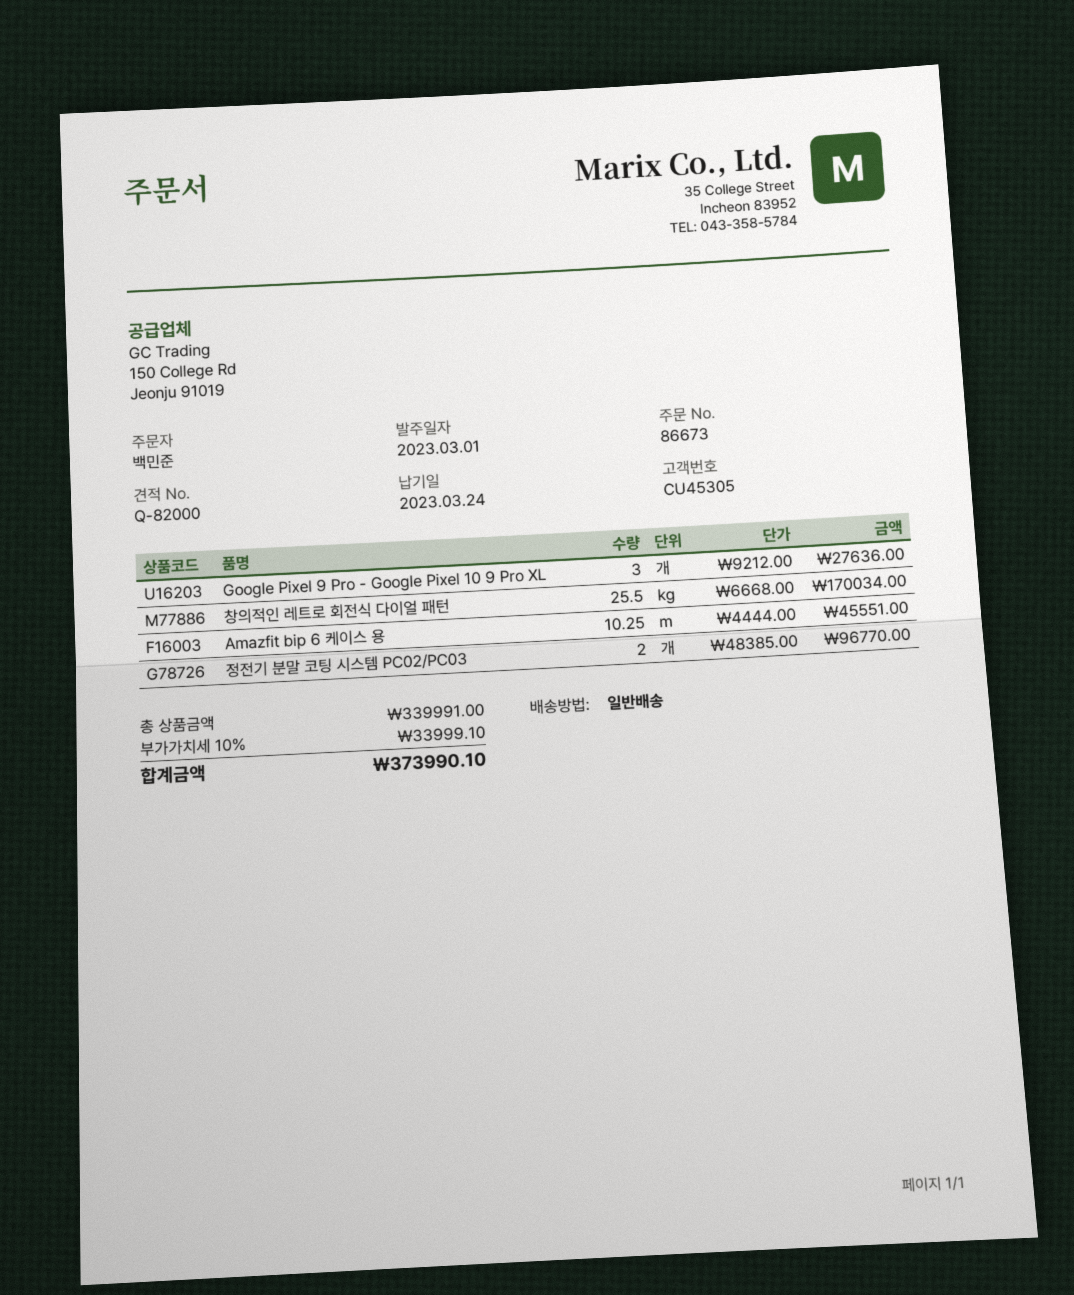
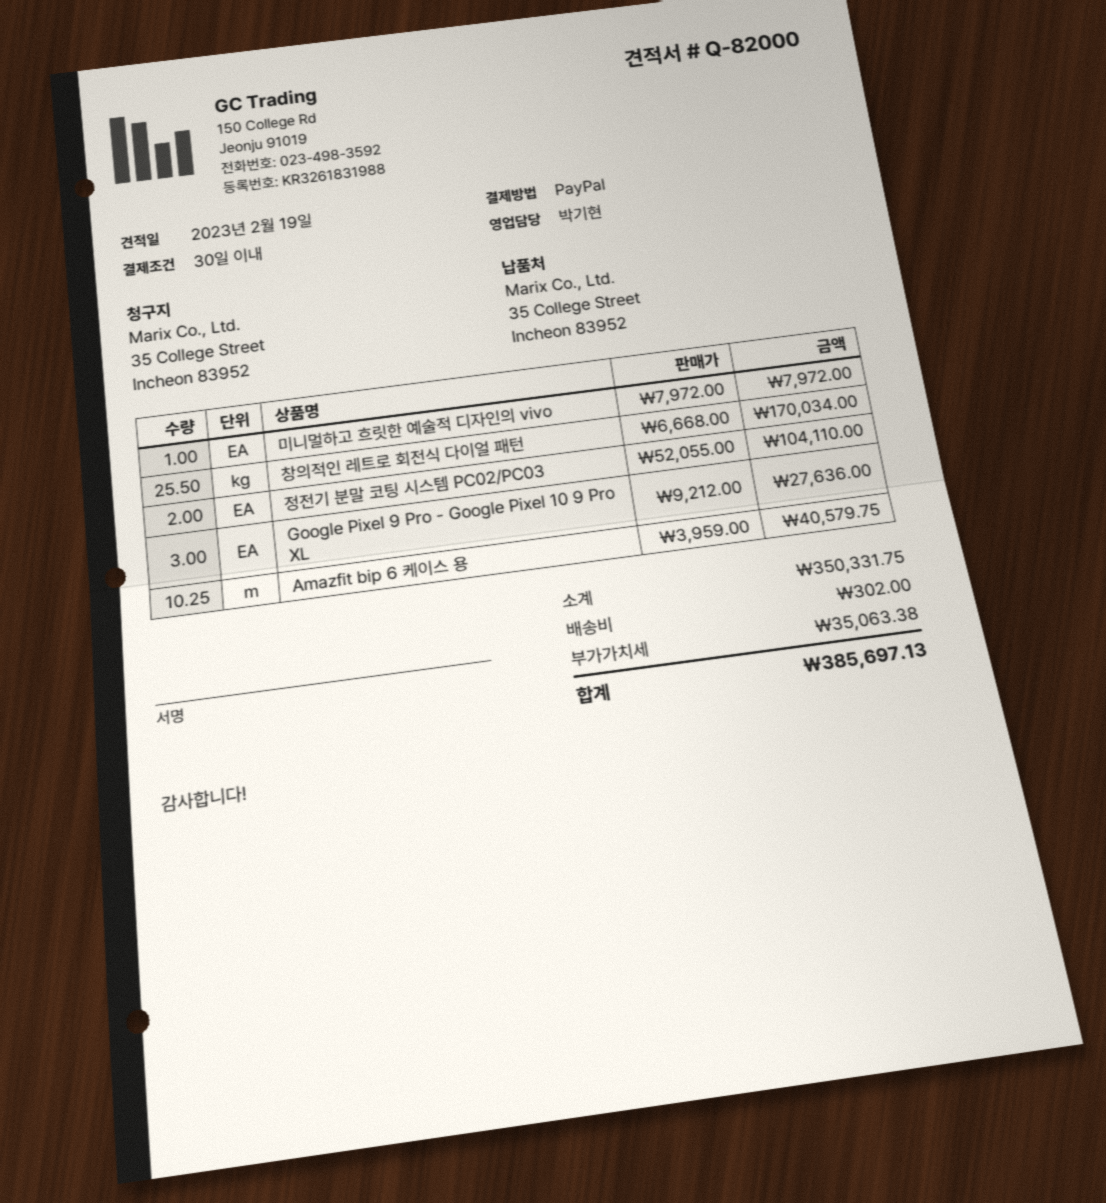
Amazfit bip 6 케이스 용: 10.25 x 4444.00 = 45551.00 -> 10.25 x 3959.00 = 40579.75
정전기 분말 코팅 시스템 PC02/PC03: 2 x 48385.00 = 96770.00 -> 2 x 52055.00 = 104110.00
미니멀하고 흐릿한 예술적 디자인의 vivo: none -> 1 x 7972.00 = 7972.00
subtotal: 339991.00 -> 350331.75
shipping: none -> 302.00
tax: 33999.10 -> 35063.38
total: 373990.10 -> 385697.13

